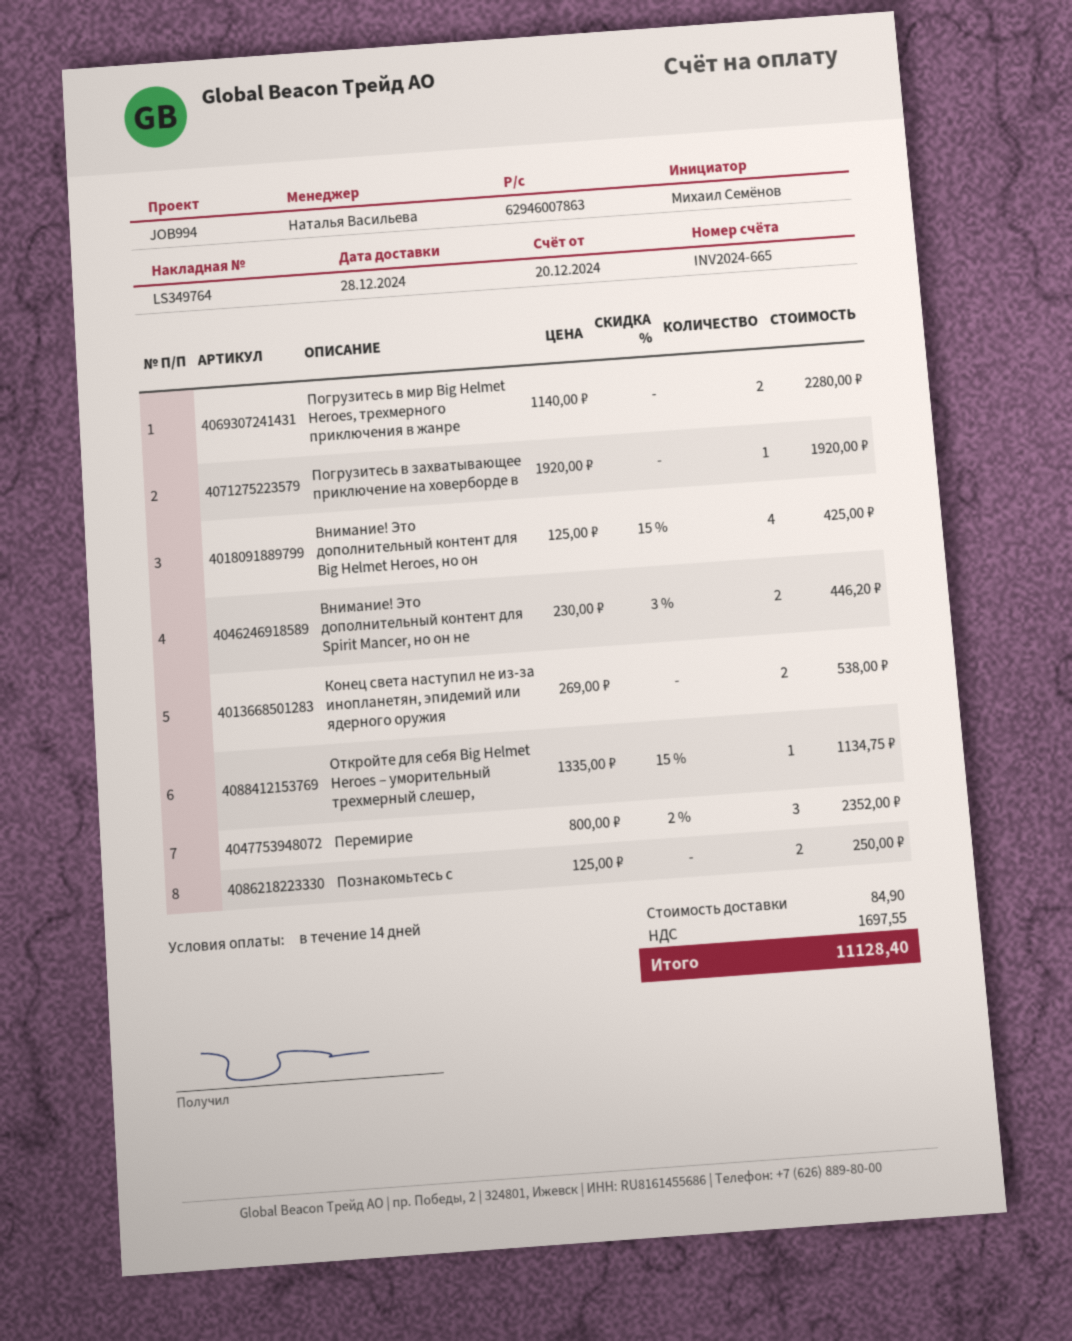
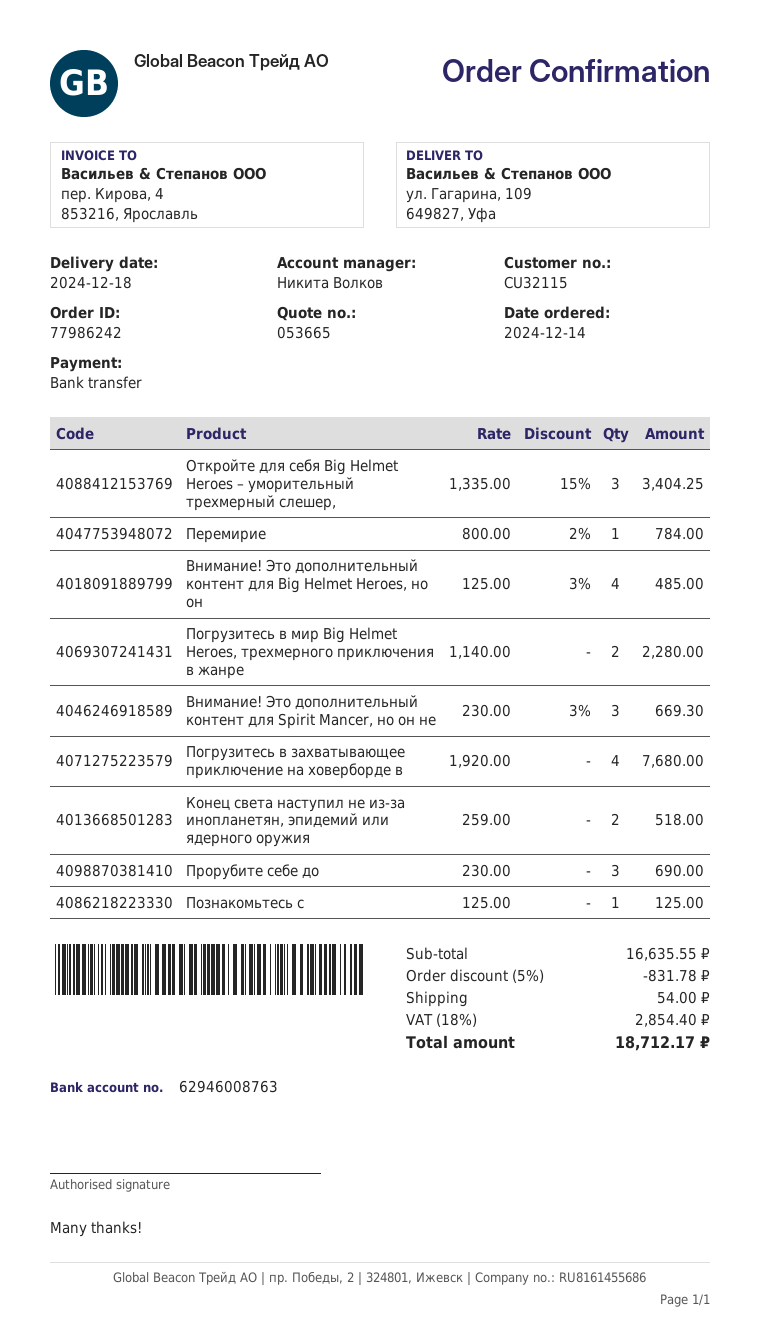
delivery date: 2024-12-28 -> 2024-12-18
sales rep: Наталья Васильева -> Никита Волков
bank account: 62946007863 -> 62946008763
Погрузитесь в захватывающее приключение на ховерборде в: 1 x 1920.00 = 1920.00 -> 4 x 1920.00 = 7680.00
Внимание! Это дополнительный контент для Big Helmet Heroes, но он: 4 x 125.00 - 15% = 425.00 -> 4 x 125.00 - 3% = 485.00
Внимание! Это дополнительный контент для Spirit Mancer, но он не: 2 x 230.00 - 3% = 446.20 -> 3 x 230.00 - 3% = 669.30
Конец света наступил не из-за инопланетян, эпидемий или ядерного оружия: 2 x 269.00 = 538.00 -> 2 x 259.00 = 518.00
Откройте для себя Big Helmet Heroes – уморительный трехмерный слешер,: 1 x 1335.00 - 15% = 1134.75 -> 3 x 1335.00 - 15% = 3404.25
Перемирие: 3 x 800.00 - 2% = 2352.00 -> 1 x 800.00 - 2% = 784.00
Познакомьтесь с: 2 x 125.00 = 250.00 -> 1 x 125.00 = 125.00
Прорубите себе до: none -> 3 x 230.00 = 690.00
discount: none -> 5% = 831.78
shipping: 84.90 -> 54.00
tax: 1697.55 -> 2854.40
total: 11128.40 -> 18712.17

